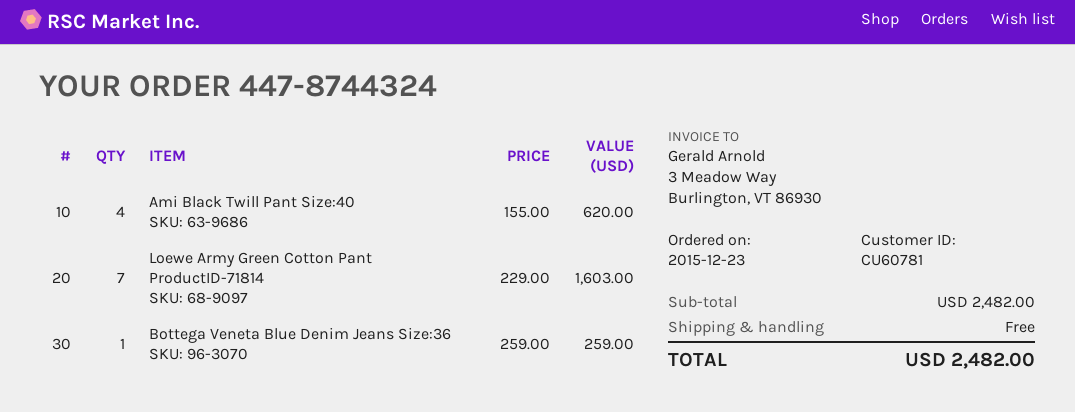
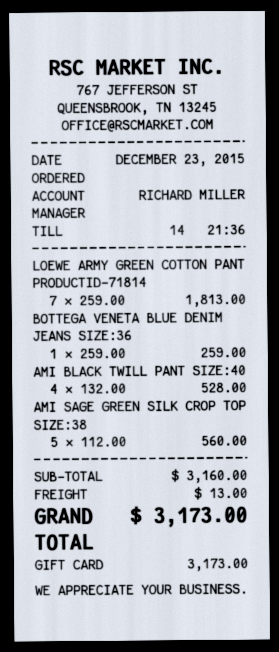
Ami Black Twill Pant Size:40: 4 x 155.00 = 620.00 -> 4 x 132.00 = 528.00
Loewe Army Green Cotton Pant ProductID-71814: 7 x 229.00 = 1603.00 -> 7 x 259.00 = 1813.00
AMI SAGE GREEN SILK CROP TOP SIZE:38: none -> 5 x 112.00 = 560.00
subtotal: 2482.00 -> 3160.00
shipping: 0.00 -> 13.00
total: 2482.00 -> 3173.00

